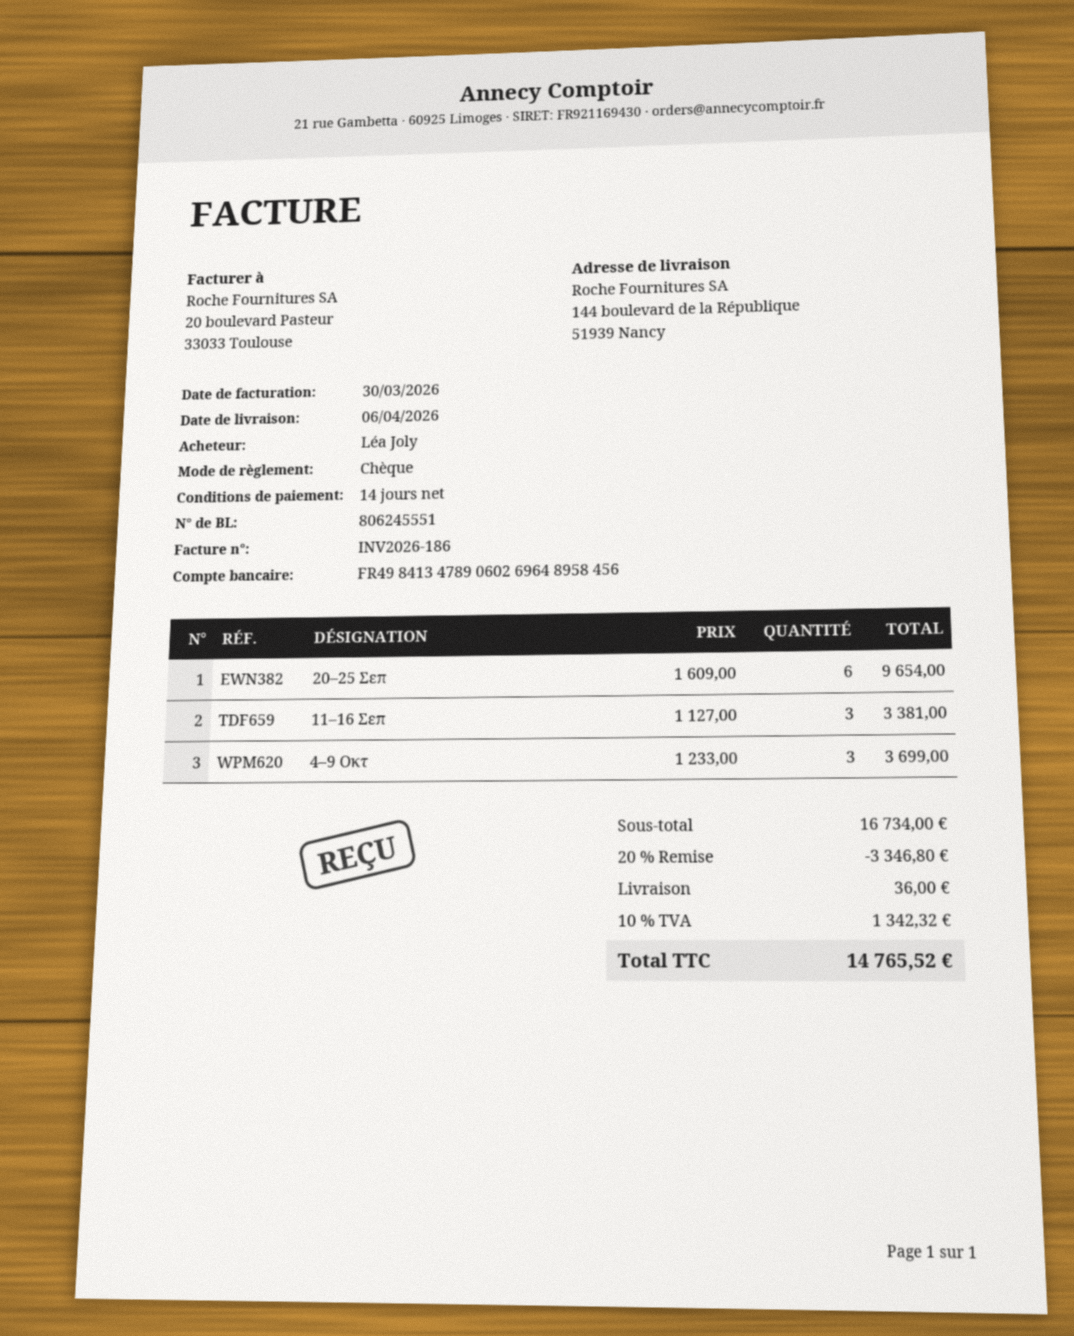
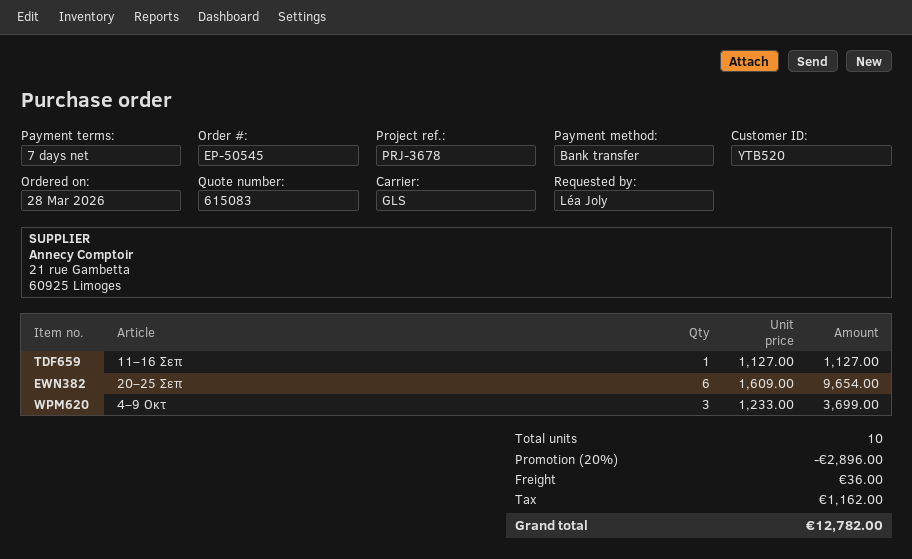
payment terms: 14 days -> 7 days
payment method: cheque -> bank transfer
11–16 Σεπ: 3 x 1127.00 = 3381.00 -> 1 x 1127.00 = 1127.00
discount: 20% = 3346.80 -> 20% = 2896.00
tax: 1342.32 -> 1162.00
total: 14765.52 -> 12782.00

